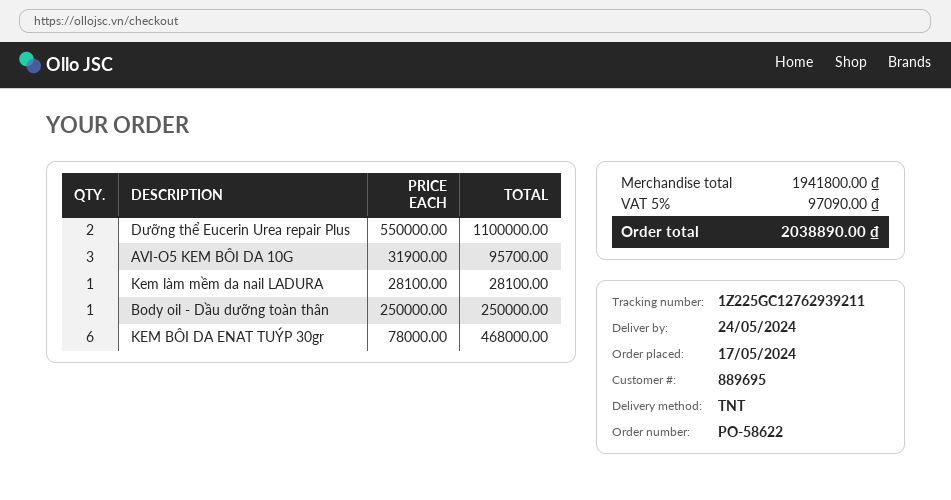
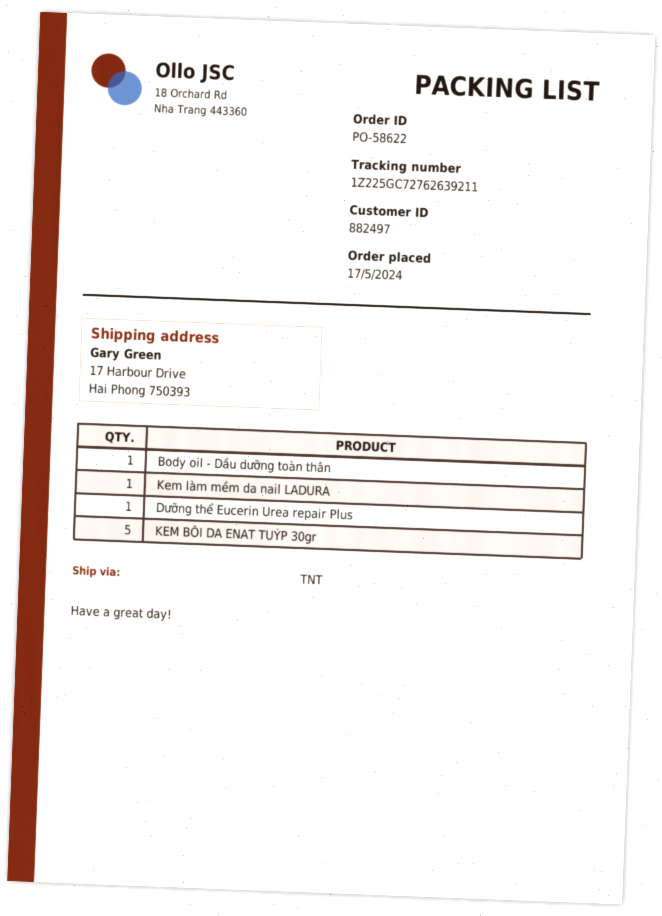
customer number: 889695 -> 882497
tracking number: 1Z225GC12762939211 -> 1Z225GC72762639211
Dưỡng thể Eucerin Urea repair Plus: 2 -> 1
AVI-O5 KEM BÔI DA 10G: 3 -> none
KEM BÔI DA ENAT TUÝP 30gr: 6 -> 5

